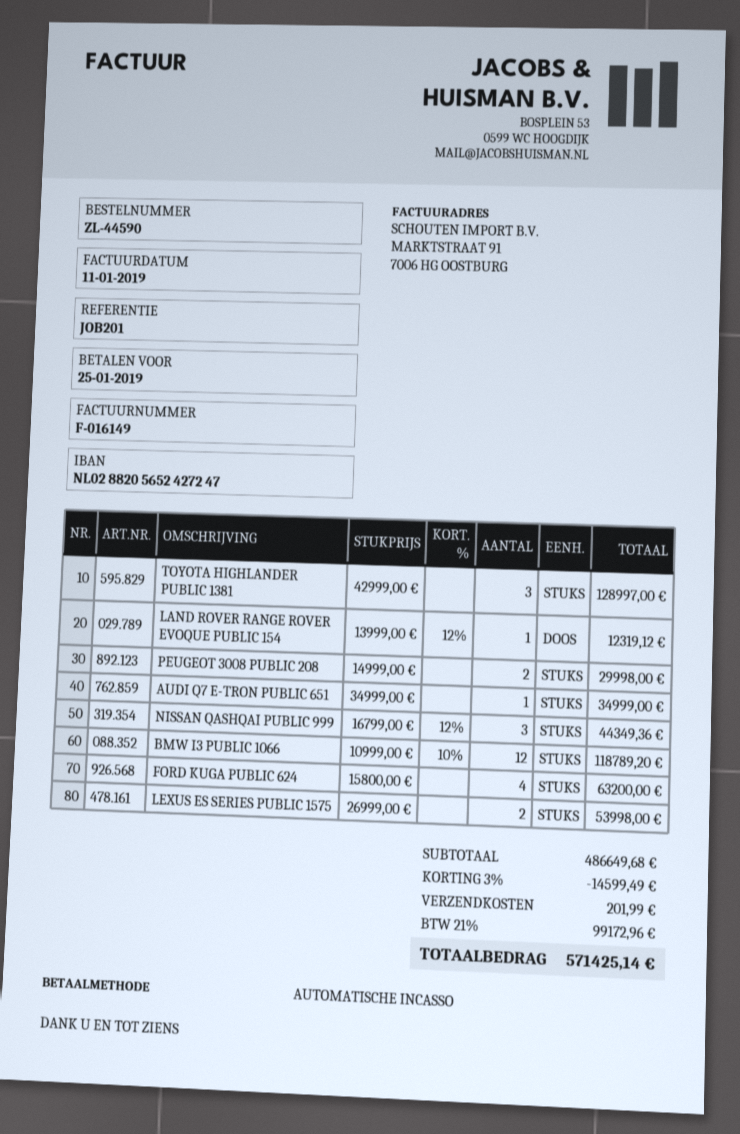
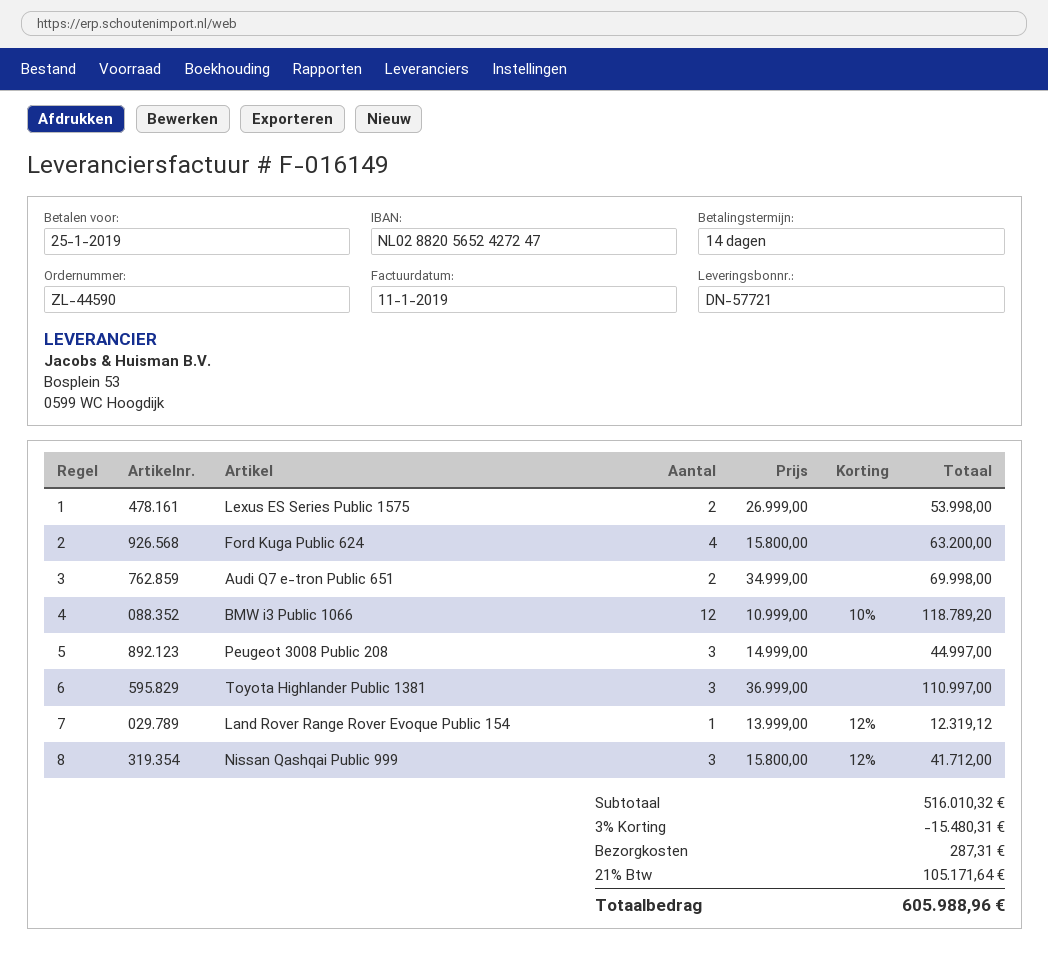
TOYOTA HIGHLANDER PUBLIC 1381: 3 x 42999.00 = 128997.00 -> 3 x 36999.00 = 110997.00
PEUGEOT 3008 PUBLIC 208: 2 x 14999.00 = 29998.00 -> 3 x 14999.00 = 44997.00
AUDI Q7 E-TRON PUBLIC 651: 1 x 34999.00 = 34999.00 -> 2 x 34999.00 = 69998.00
NISSAN QASHQAI PUBLIC 999: 3 x 16799.00 - 12% = 44349.36 -> 3 x 15800.00 - 12% = 41712.00
subtotal: 486649.68 -> 516010.32
discount: 3% = 14599.49 -> 3% = 15480.31
shipping: 201.99 -> 287.31
tax: 21% = 99172.96 -> 21% = 105171.64
total: 571425.14 -> 605988.96

